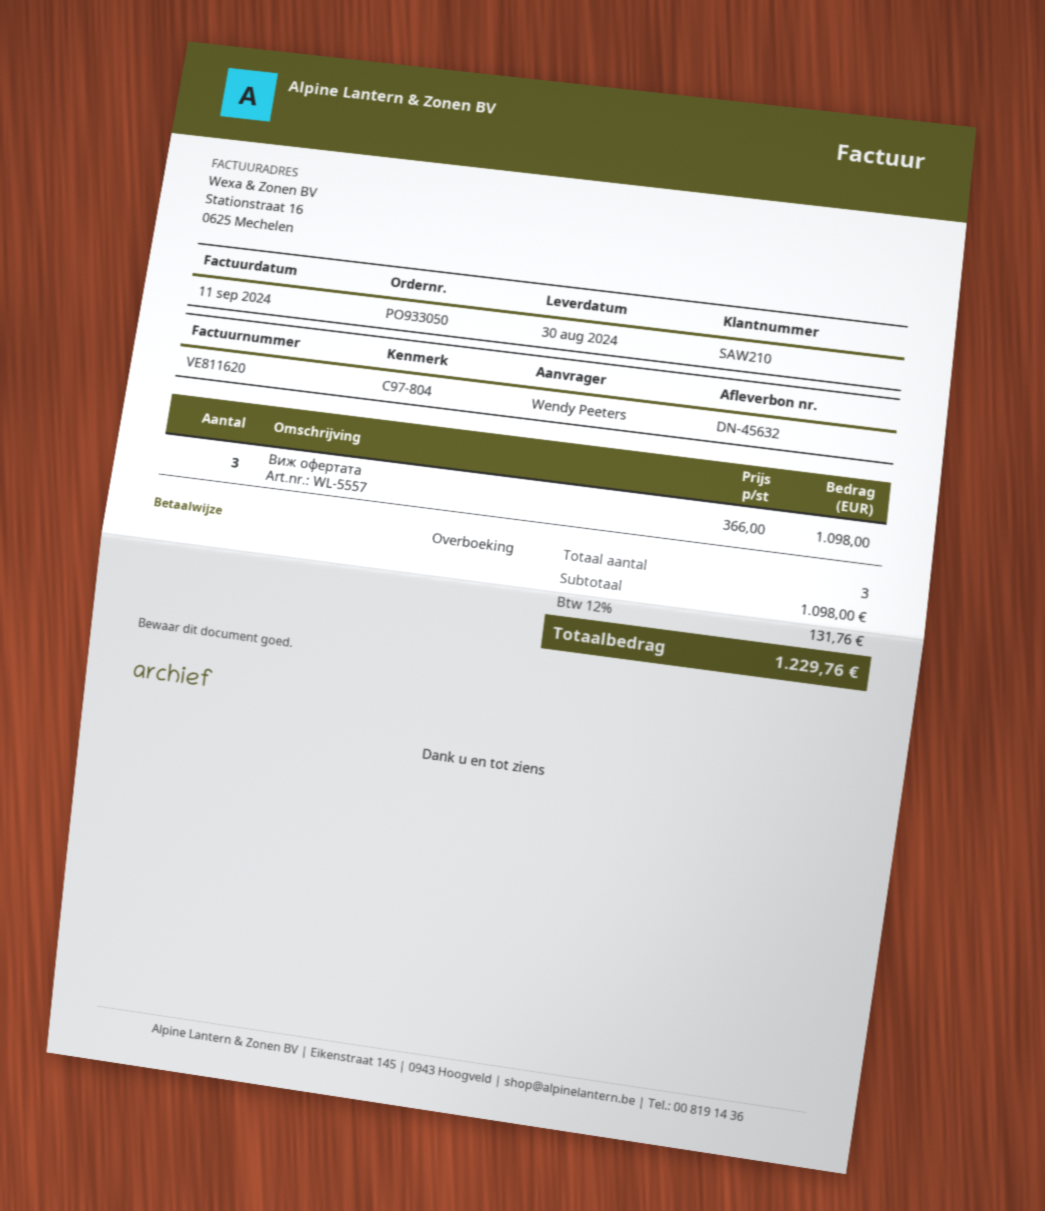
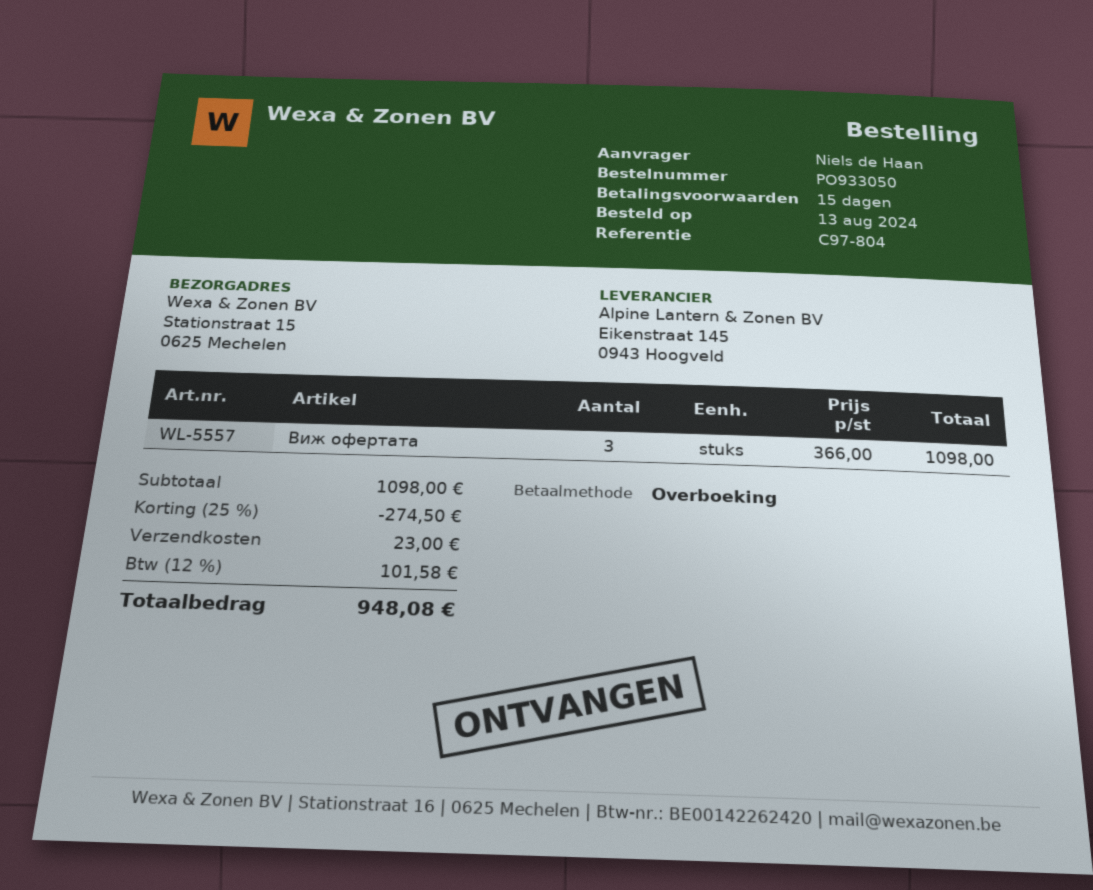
ordered by: Wendy Peeters -> Niels de Haan
discount: none -> 25% = 274.50
shipping: none -> 23.00
tax: 12% = 131.76 -> 12% = 101.58
total: 1229.76 -> 948.08

